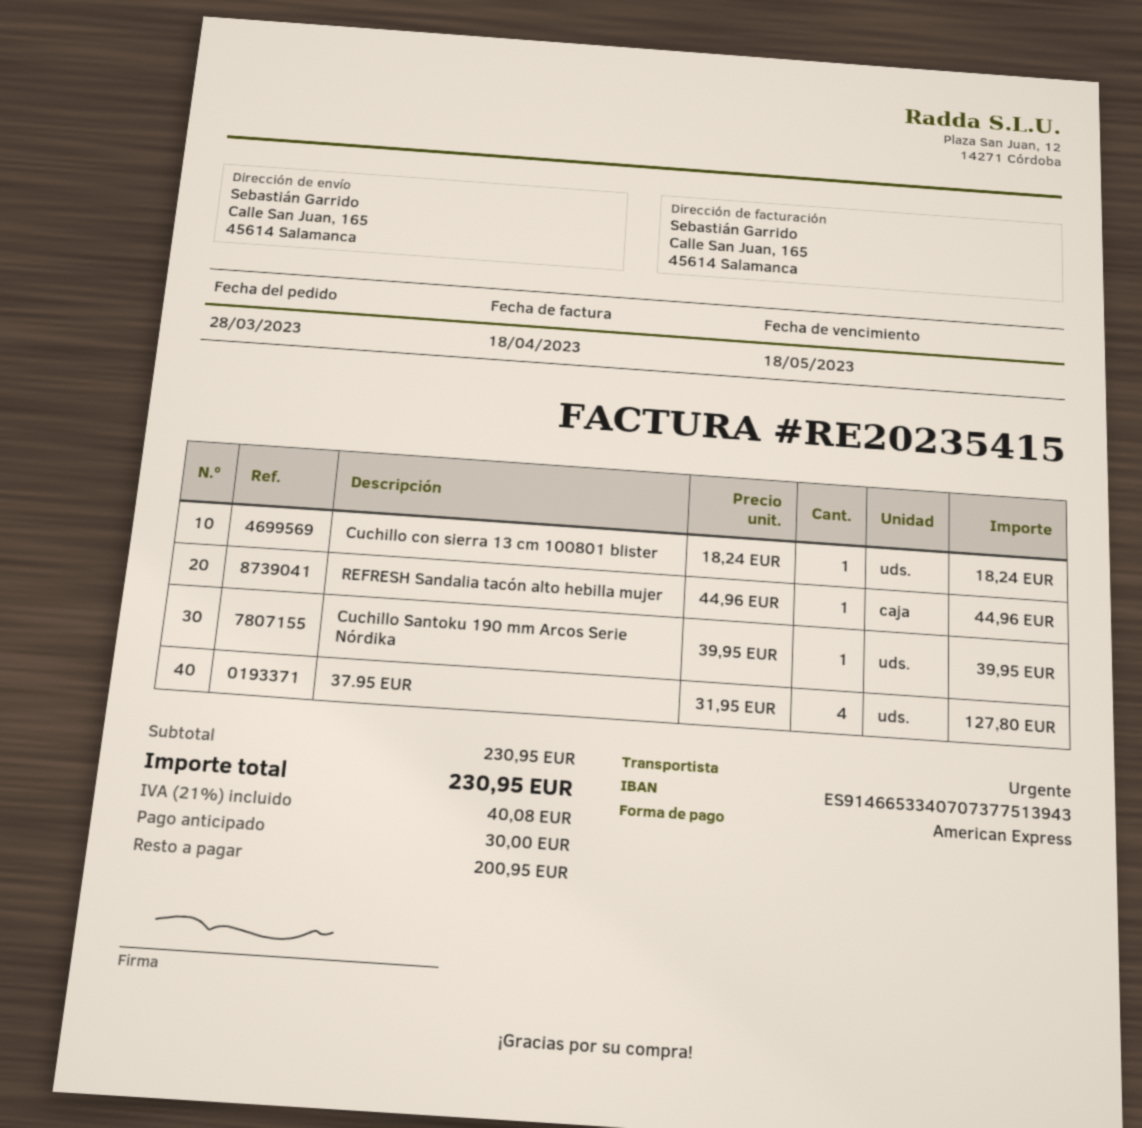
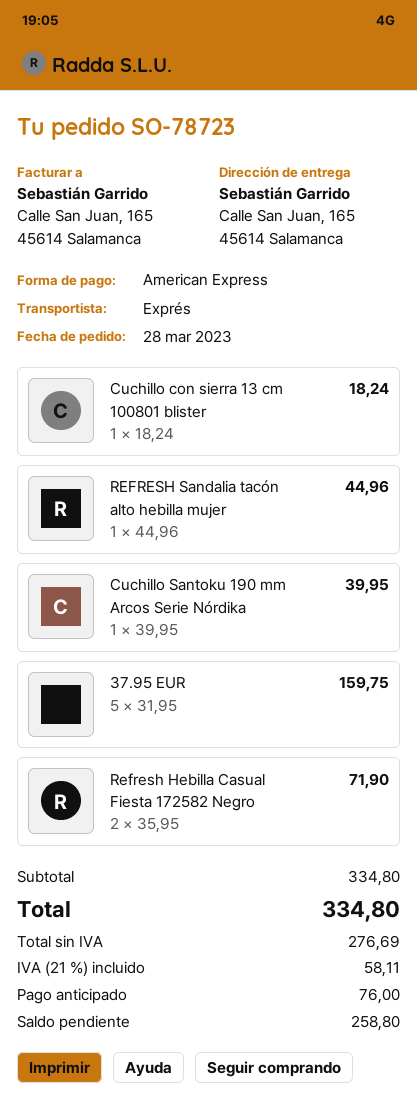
37.95 EUR: 4 x 31.95 = 127.80 -> 5 x 31.95 = 159.75
Refresh Hebilla Casual Fiesta 172582 Negro: none -> 2 x 35.95 = 71.90
subtotal: 230.95 -> 334.80
tax: 21% = 40.08 -> 21% = 58.11
total: 230.95 -> 334.80
deposit: 30.00 -> 76.00
balance: 200.95 -> 258.80

